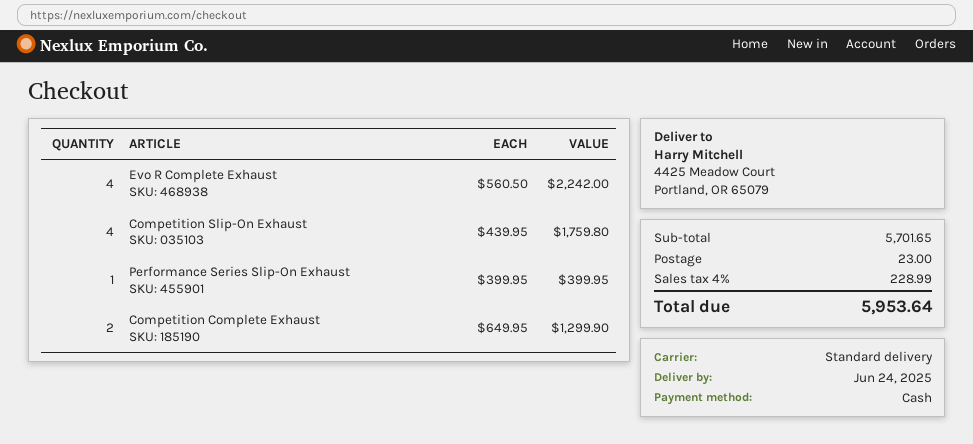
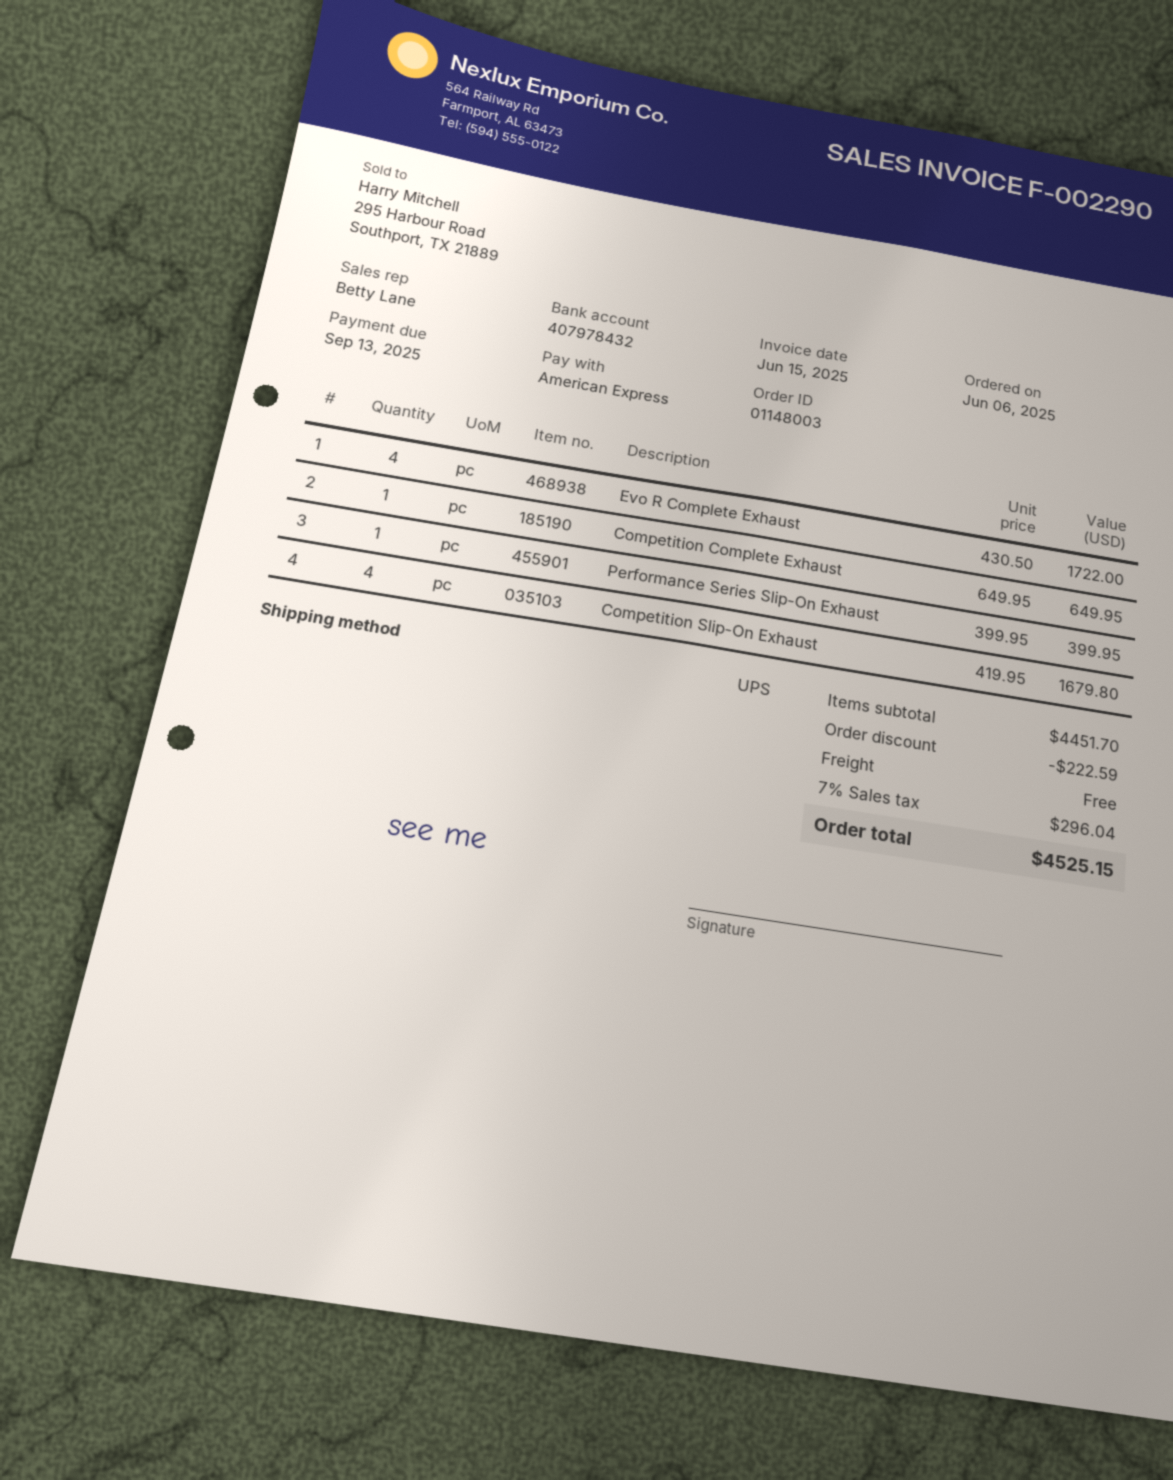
payment method: cash -> American Express
shipping method: standard -> UPS
Evo R Complete Exhaust: 4 x 560.50 = 2242.00 -> 4 x 430.50 = 1722.00
Competition Slip-On Exhaust: 4 x 439.95 = 1759.80 -> 4 x 419.95 = 1679.80
Competition Complete Exhaust: 2 x 649.95 = 1299.90 -> 1 x 649.95 = 649.95
subtotal: 5701.65 -> 4451.70
discount: none -> 222.59
shipping: 23.00 -> 0.00
tax: 4% = 228.99 -> 7% = 296.04
total: 5953.64 -> 4525.15

